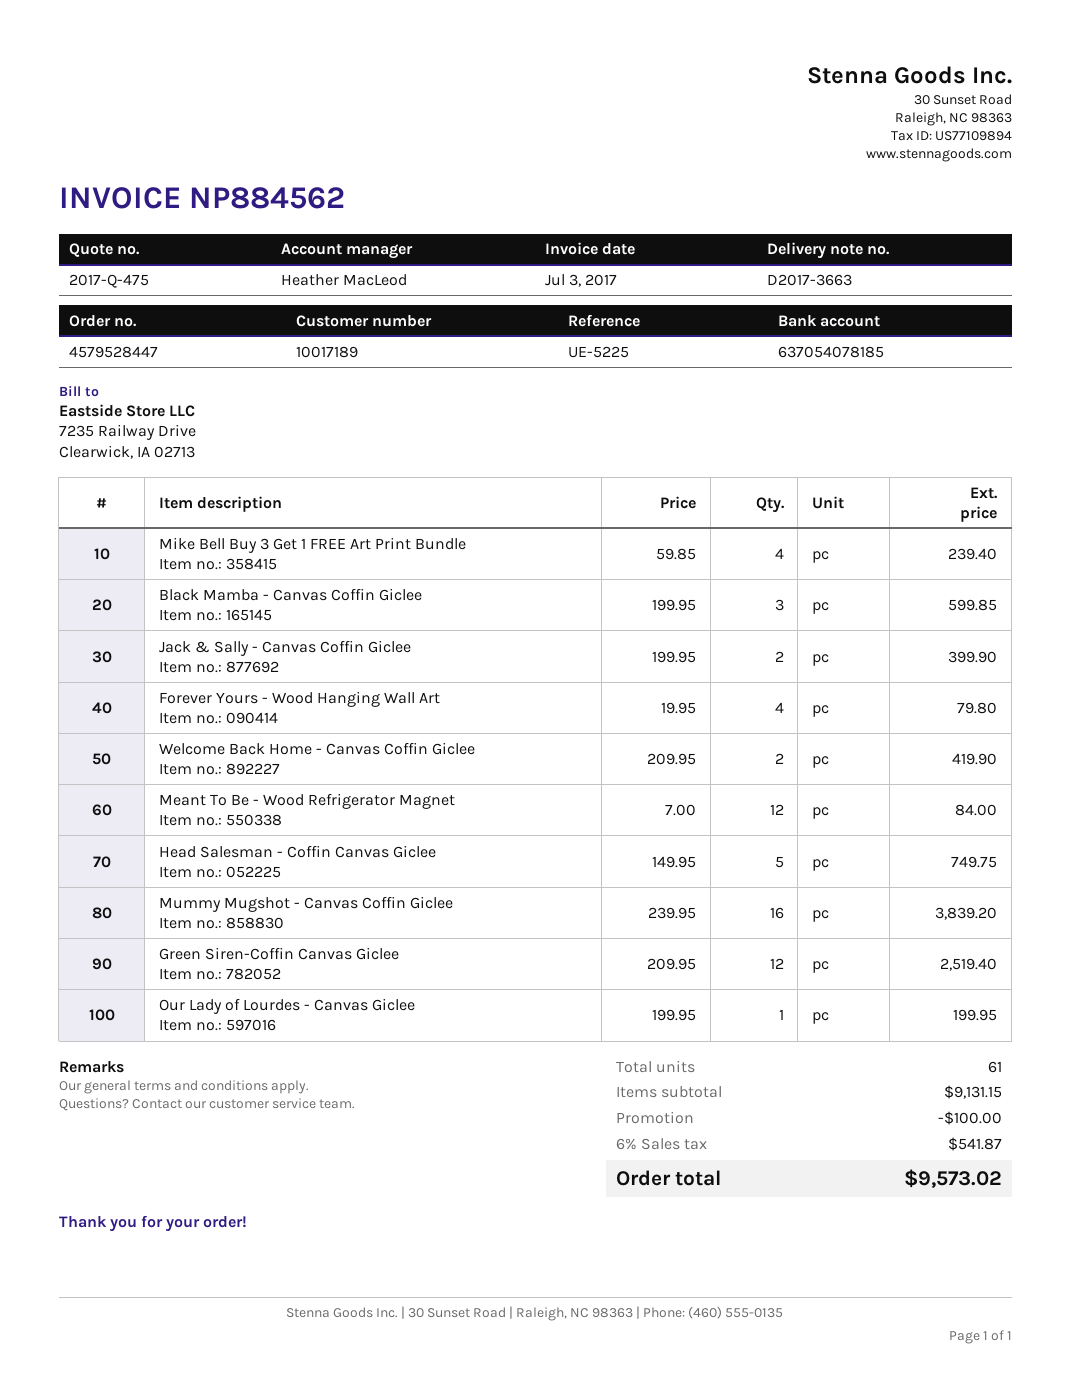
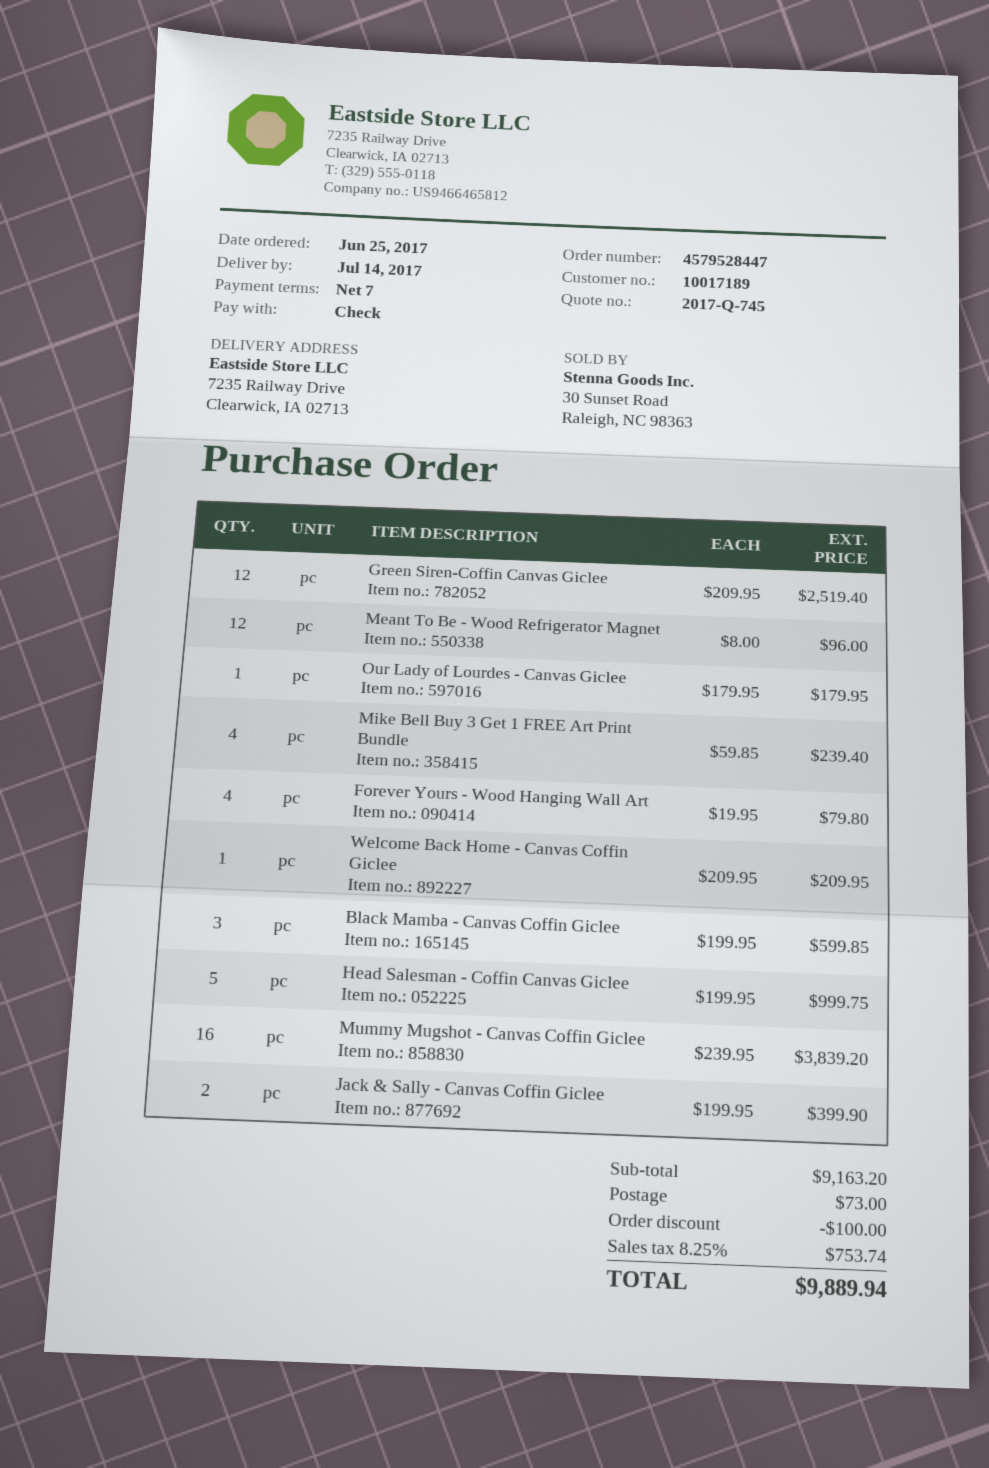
quote number: 2017-Q-475 -> 2017-Q-745
Welcome Back Home - Canvas Coffin Giclee: 2 x 209.95 = 419.90 -> 1 x 209.95 = 209.95
Meant To Be - Wood Refrigerator Magnet: 12 x 7.00 = 84.00 -> 12 x 8.00 = 96.00
Head Salesman - Coffin Canvas Giclee: 5 x 149.95 = 749.75 -> 5 x 199.95 = 999.75
Our Lady of Lourdes - Canvas Giclee: 1 x 199.95 = 199.95 -> 1 x 179.95 = 179.95
subtotal: 9131.15 -> 9163.20
shipping: none -> 73.00
tax: 6% = 541.87 -> 8.25% = 753.74
total: 9573.02 -> 9889.94

